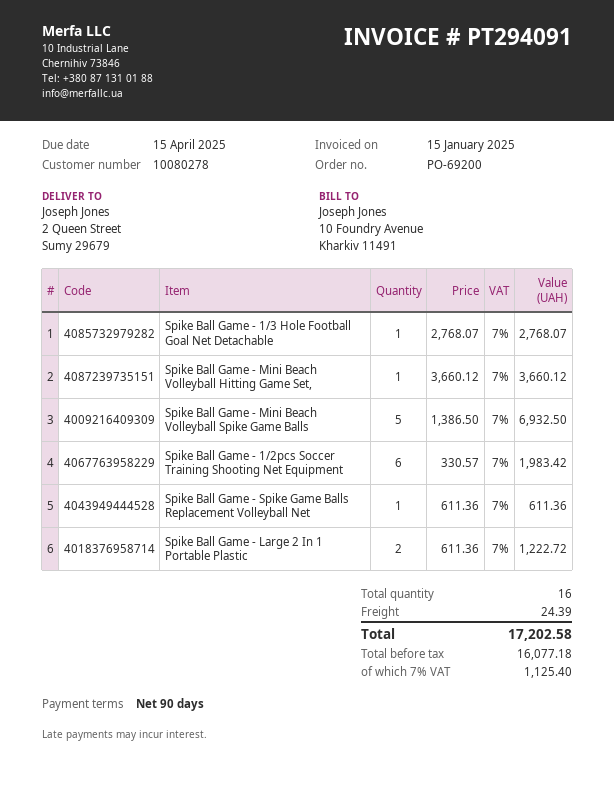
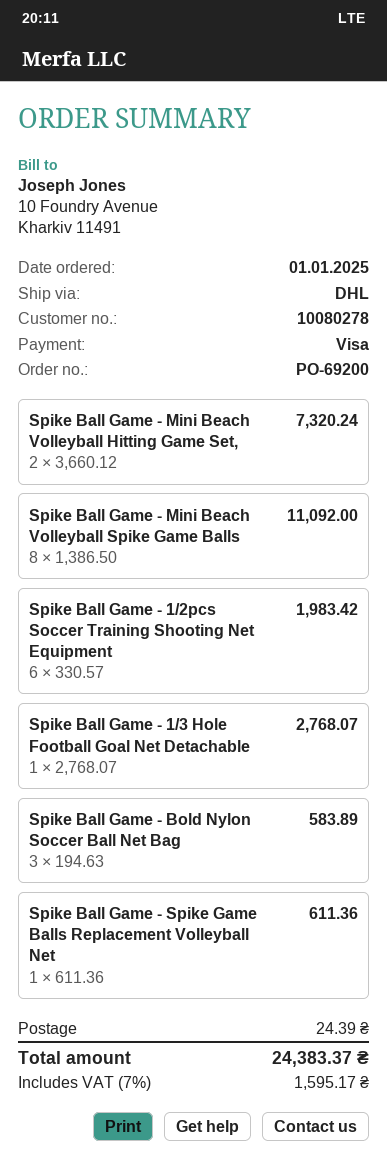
Spike Ball Game - Mini Beach Volleyball Hitting Game Set,: 1 x 3660.12 = 3660.12 -> 2 x 3660.12 = 7320.24
Spike Ball Game - Mini Beach Volleyball Spike Game Balls: 5 x 1386.50 = 6932.50 -> 8 x 1386.50 = 11092.00
Spike Ball Game - Large 2 In 1 Portable Plastic: 2 x 611.36 = 1222.72 -> none
Spike Ball Game - Bold Nylon Soccer Ball Net Bag: none -> 3 x 194.63 = 583.89
tax: 7% = 1125.40 -> 7% = 1595.17
total: 17202.58 -> 24383.37

